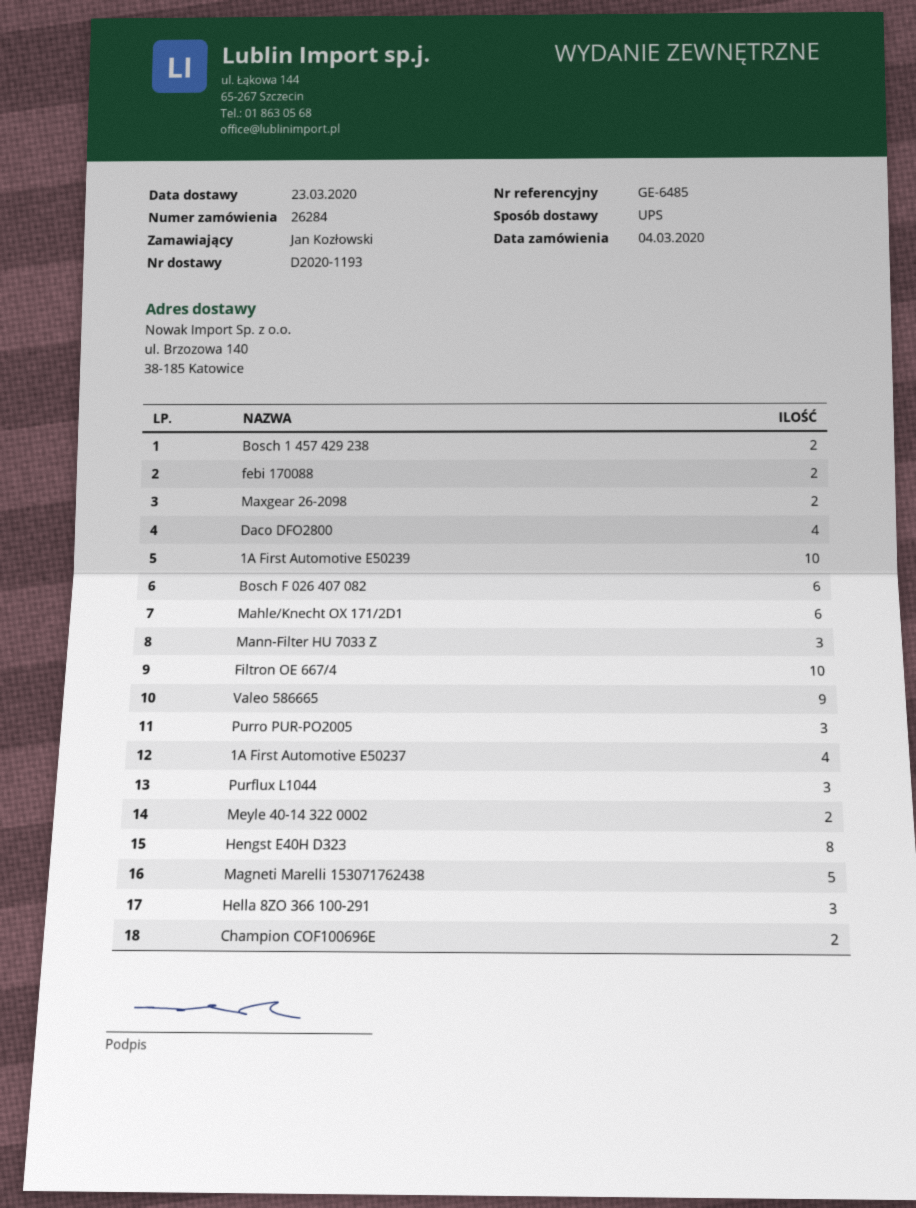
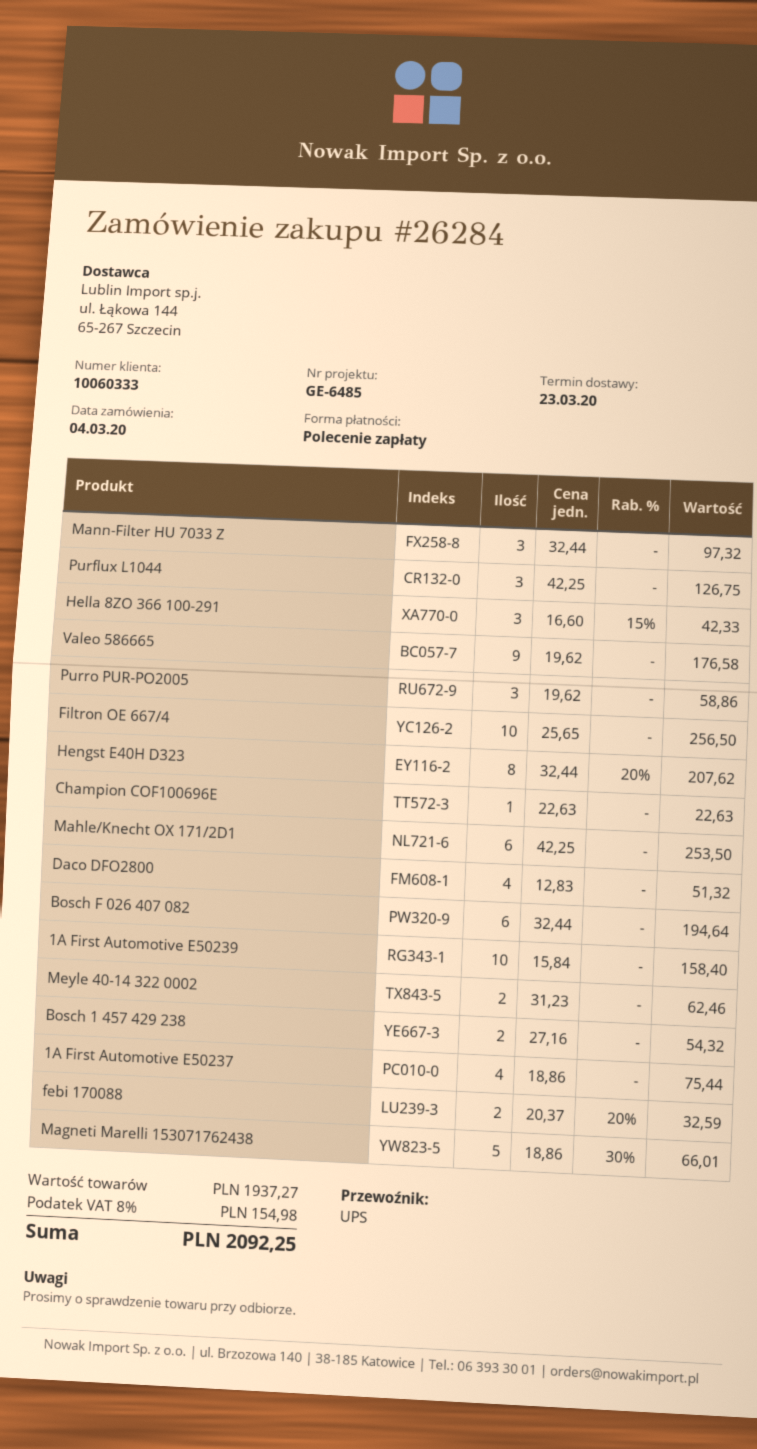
Maxgear 26-2098: 2 -> none
Champion COF100696E: 2 -> 1

